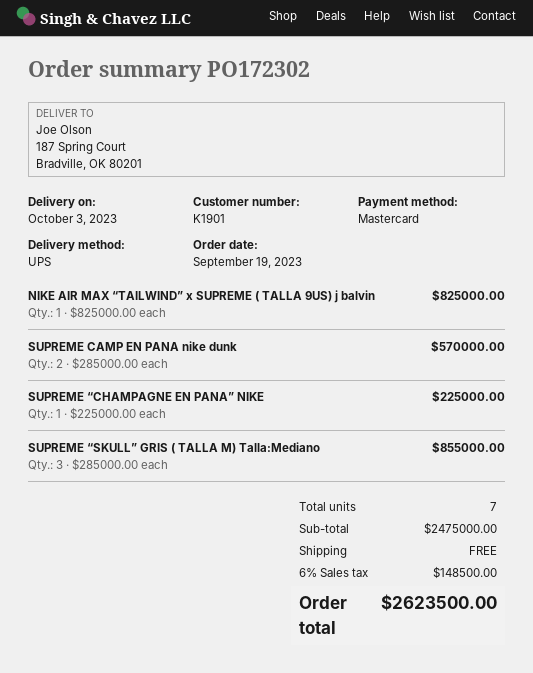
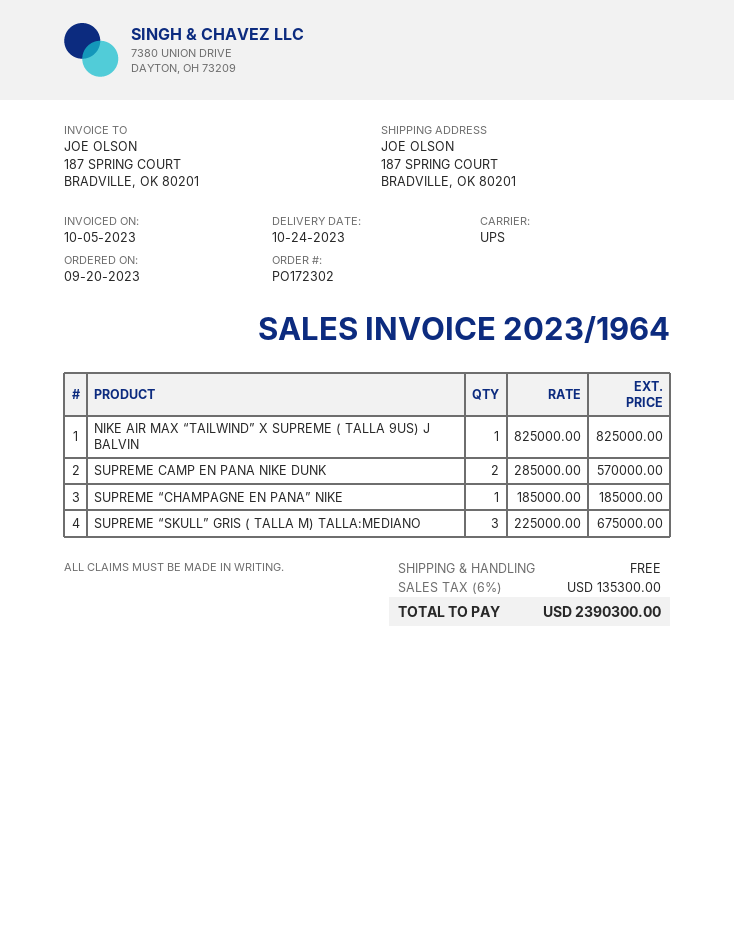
order date: 2023-09-19 -> 2023-09-20
delivery date: 2023-10-03 -> 2023-10-24
SUPREME “CHAMPAGNE EN PANA” NIKE: 1 x 225000.00 = 225000.00 -> 1 x 185000.00 = 185000.00
SUPREME “SKULL” GRIS ( TALLA M) Talla:Mediano: 3 x 285000.00 = 855000.00 -> 3 x 225000.00 = 675000.00
tax: 6% = 148500.00 -> 6% = 135300.00
total: 2623500.00 -> 2390300.00

